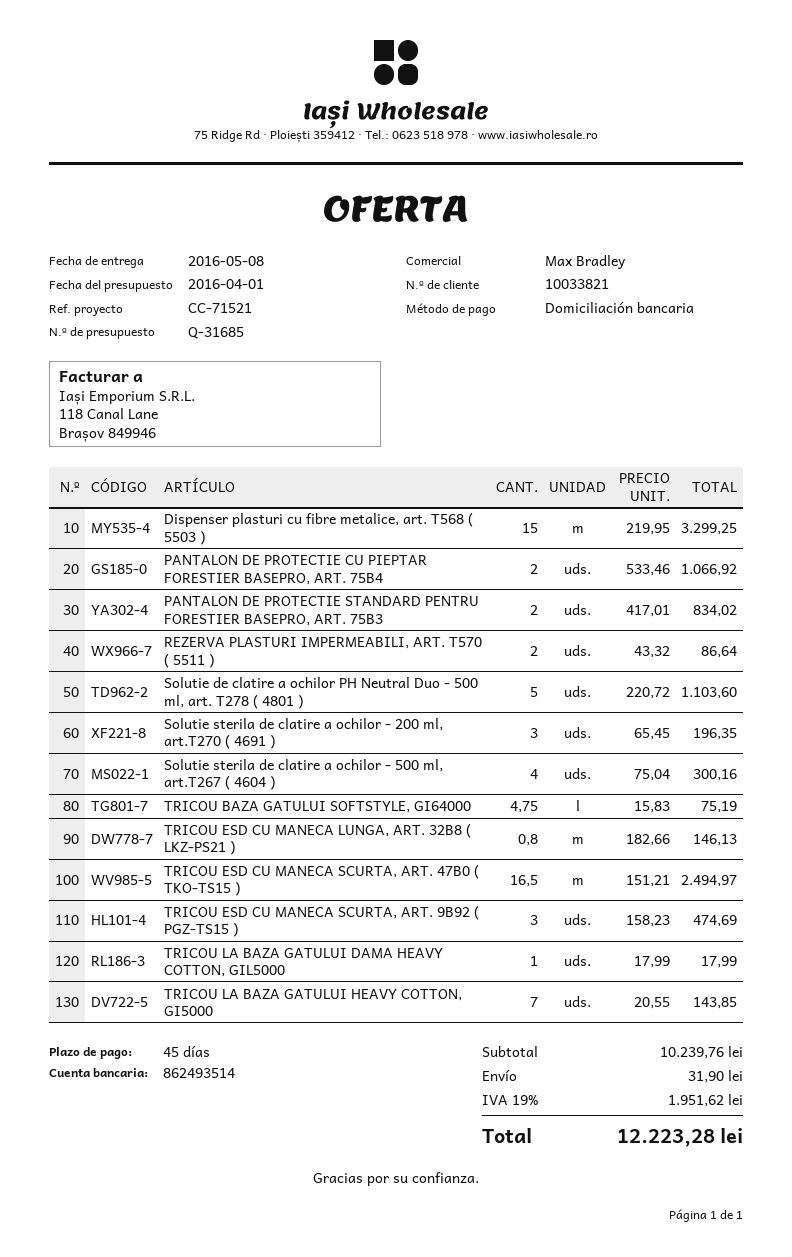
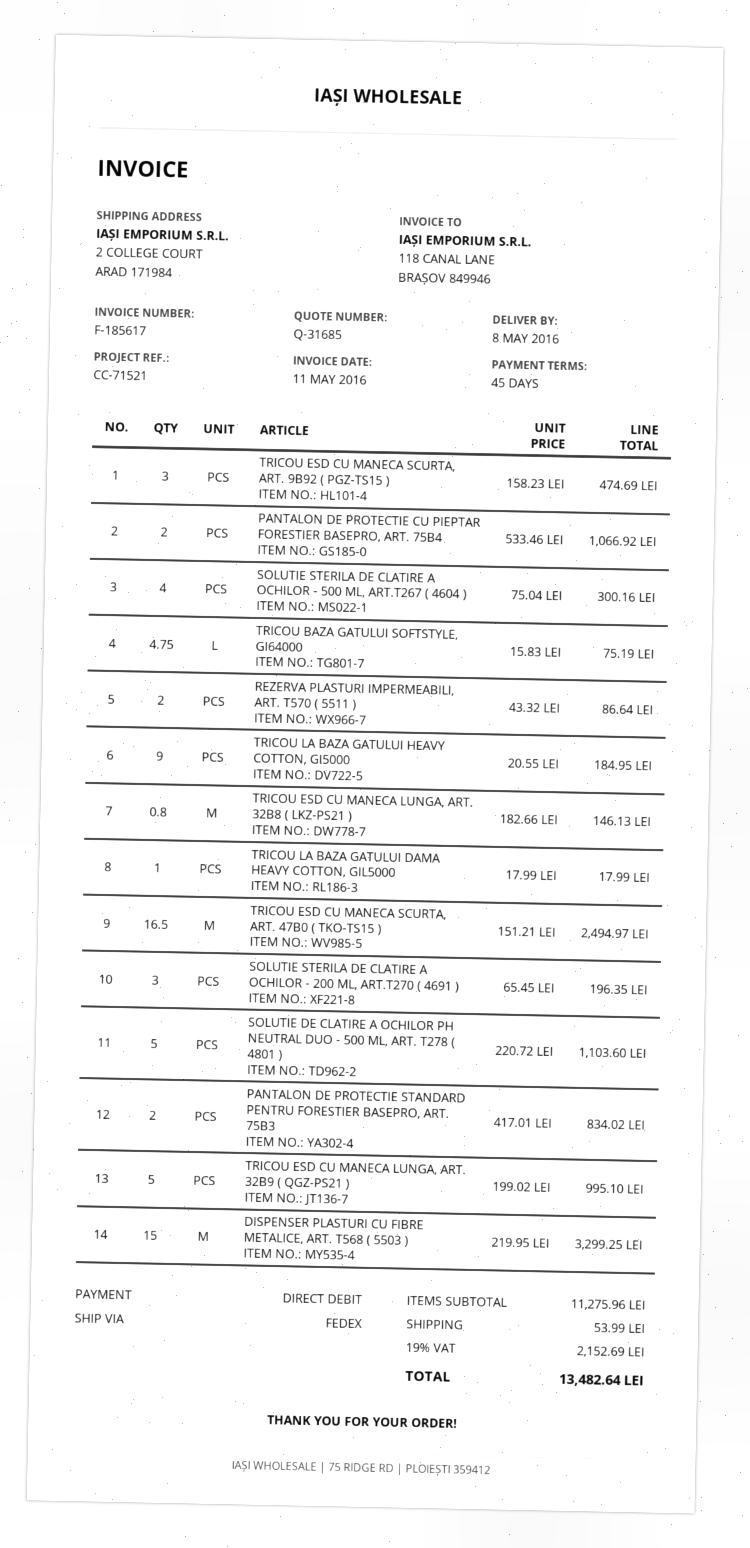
TRICOU LA BAZA GATULUI HEAVY COTTON, GI5000: 7 x 20.55 = 143.85 -> 9 x 20.55 = 184.95
TRICOU ESD CU MANECA LUNGA, ART. 32B9 ( QGZ-PS21 ): none -> 5 x 199.02 = 995.10
subtotal: 10239.76 -> 11275.96
shipping: 31.90 -> 53.99
tax: 19% = 1951.62 -> 19% = 2152.69
total: 12223.28 -> 13482.64

